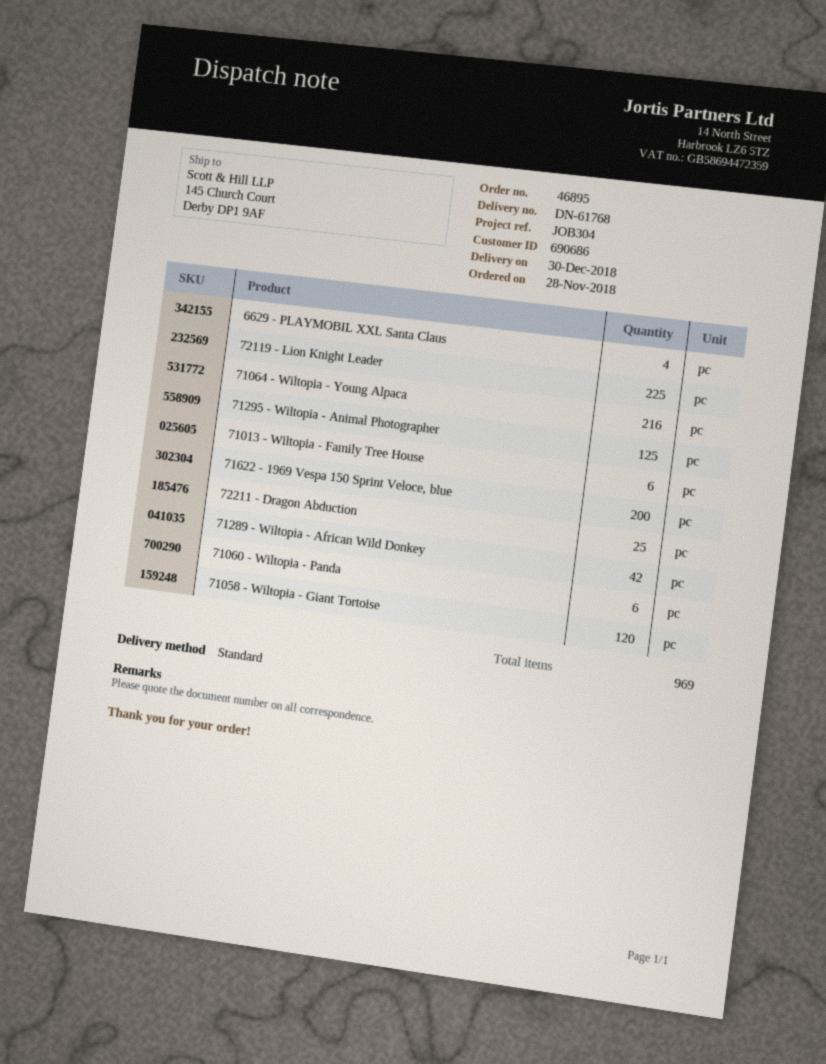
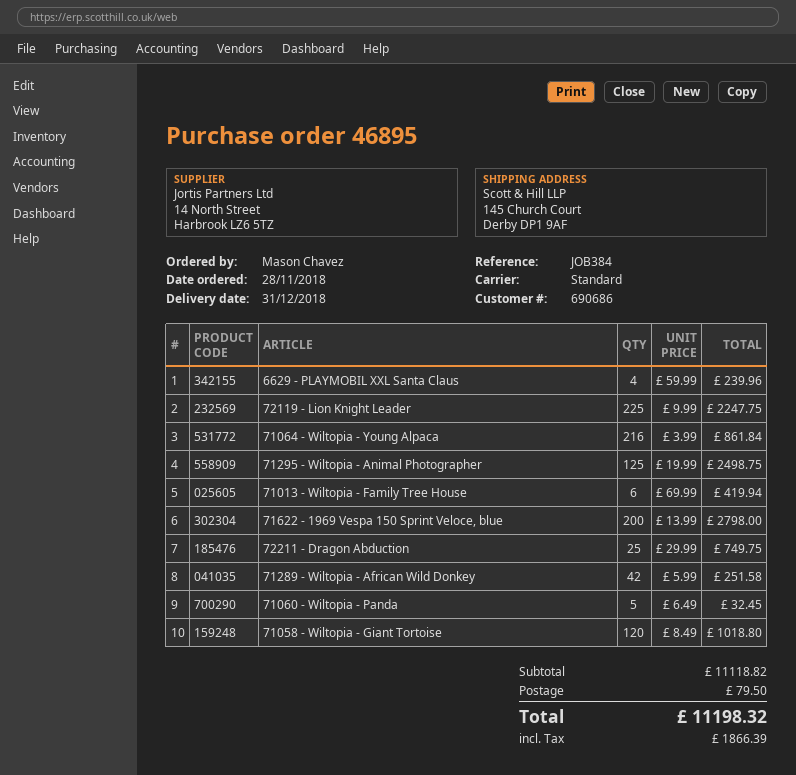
delivery date: 2018-12-30 -> 2018-12-31
reference: JOB304 -> JOB384
71060 - Wiltopia - Panda: 6 -> 5

